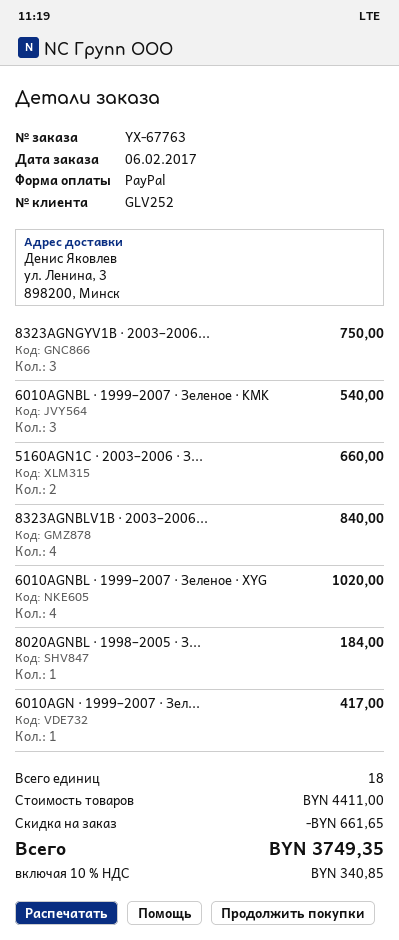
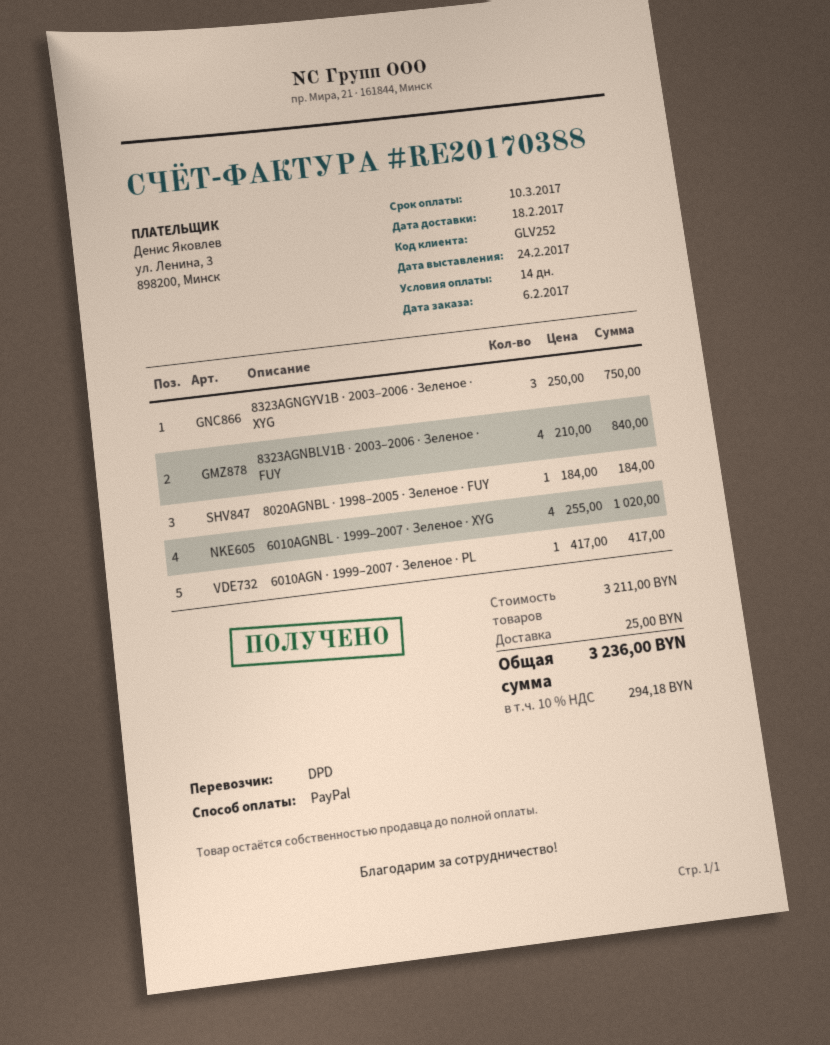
6010AGNBL · 1999–2007 · Зеленое · KMK: 3 for 540.00 -> none
5160AGN1C · 2003–2006 · З...: 2 for 660.00 -> none
subtotal: 4411.00 -> 3211.00
discount: 661.65 -> none
shipping: none -> 25.00
tax: 10% = 340.85 -> 10% = 294.18
total: 3749.35 -> 3236.00

